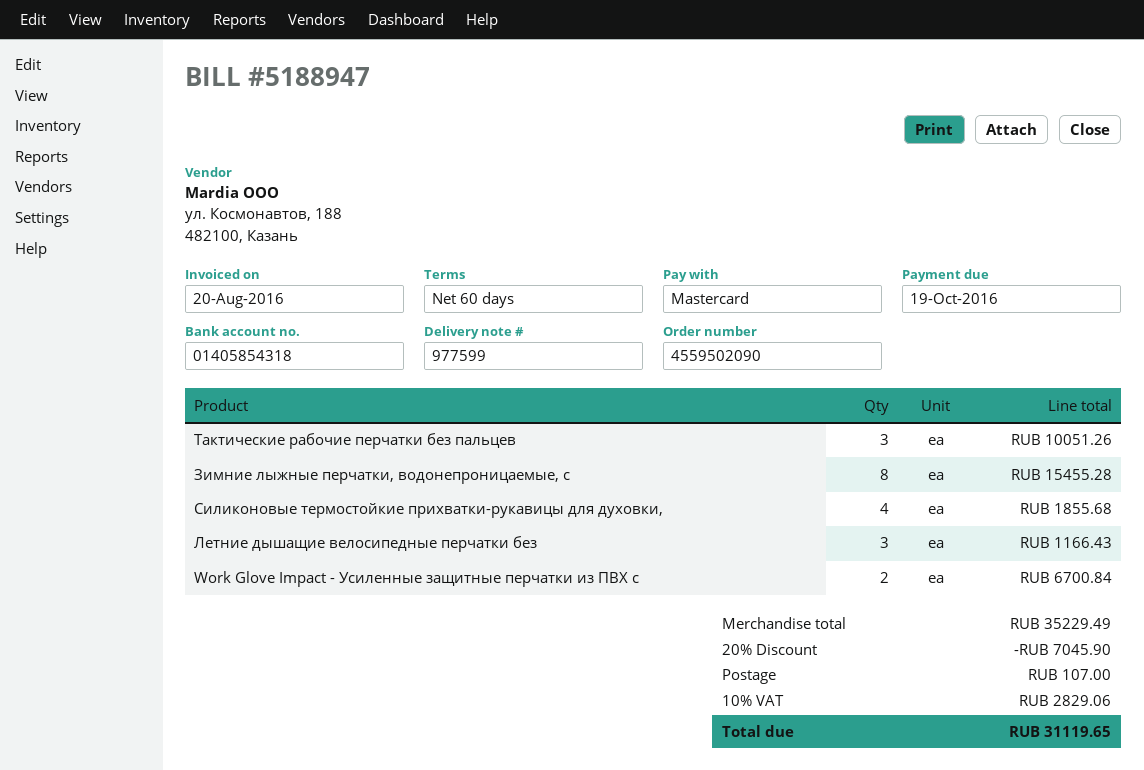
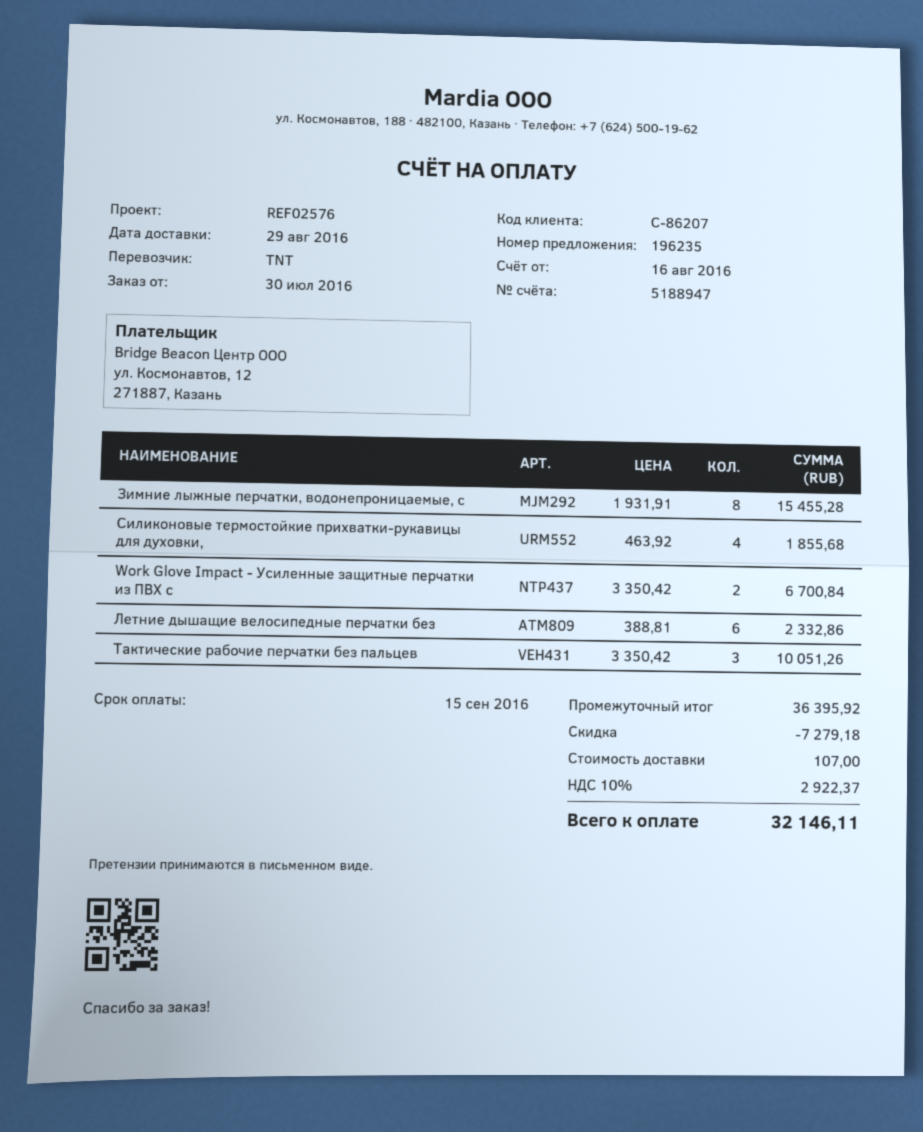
invoice date: 2016-08-20 -> 2016-08-16
due date: 2016-10-19 -> 2016-09-15
Летние дышащие велосипедные перчатки без: 3 for 1166.43 -> 6 for 2332.86
subtotal: 35229.49 -> 36395.92
discount: 7045.90 -> 7279.18
tax: 10% = 2829.06 -> 10% = 2922.37
total: 31119.65 -> 32146.11

